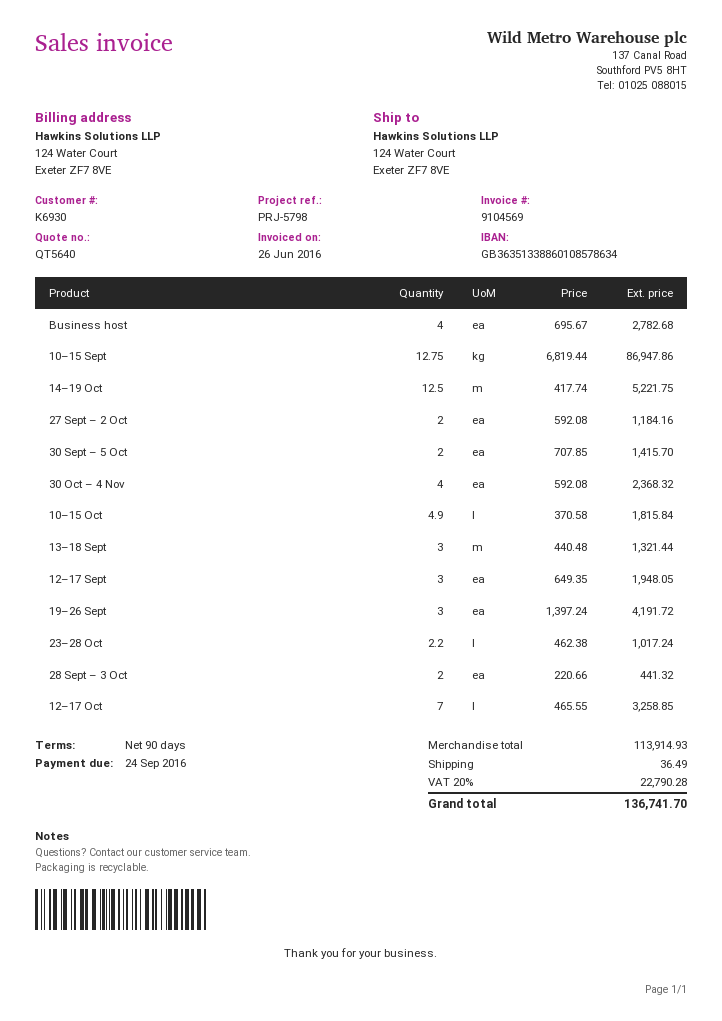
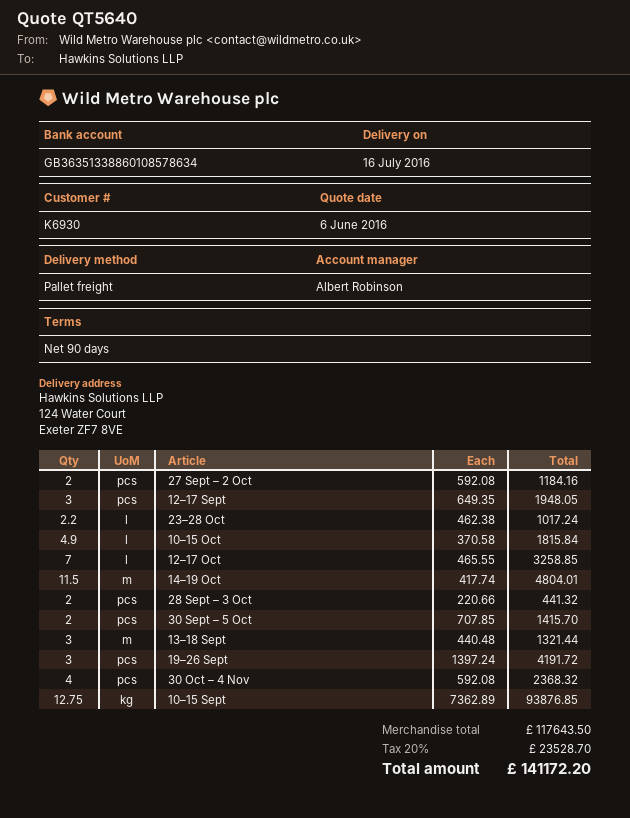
Business host: 4 x 695.67 = 2782.68 -> none
10–15 Sept: 12.75 x 6819.44 = 86947.86 -> 12.75 x 7362.89 = 93876.85
14–19 Oct: 12.5 x 417.74 = 5221.75 -> 11.5 x 417.74 = 4804.01
subtotal: 113914.93 -> 117643.50
shipping: 36.49 -> none
tax: 20% = 22790.28 -> 20% = 23528.70
total: 136741.70 -> 141172.20

